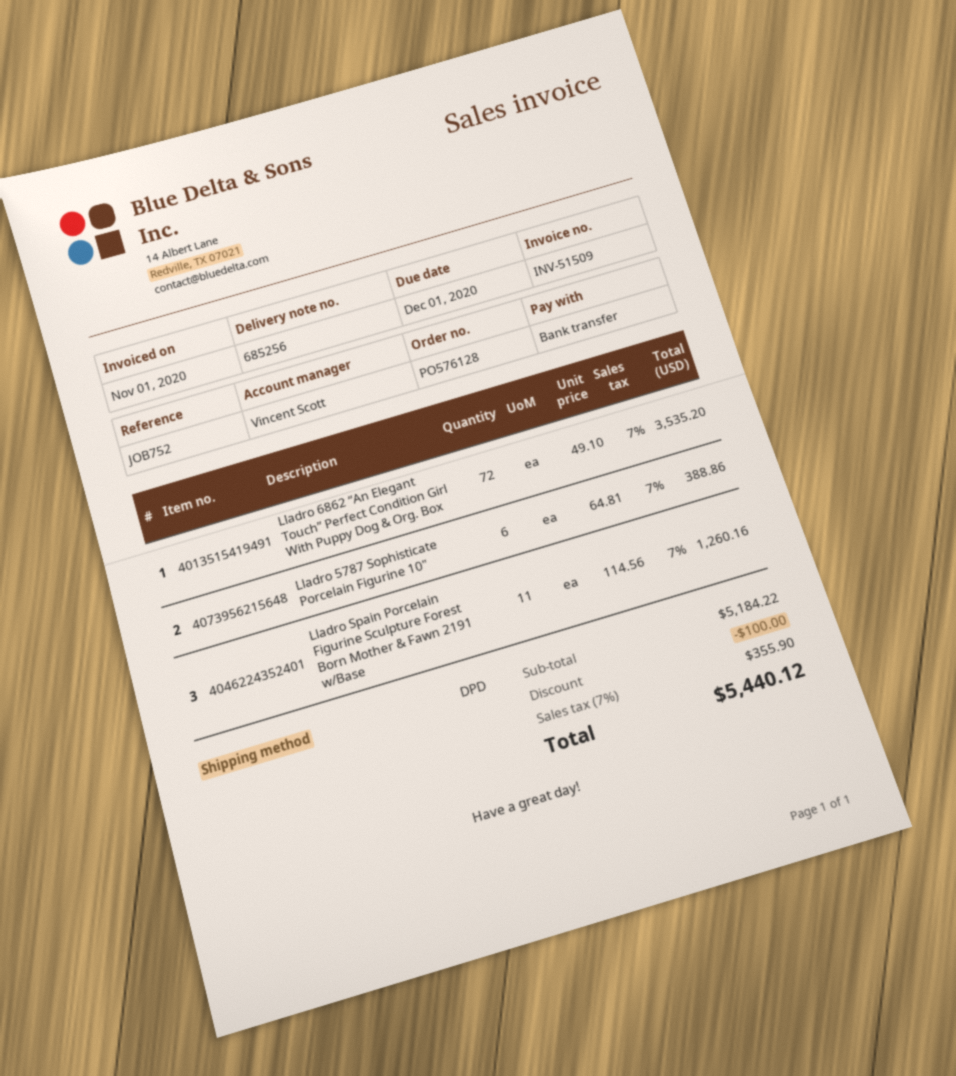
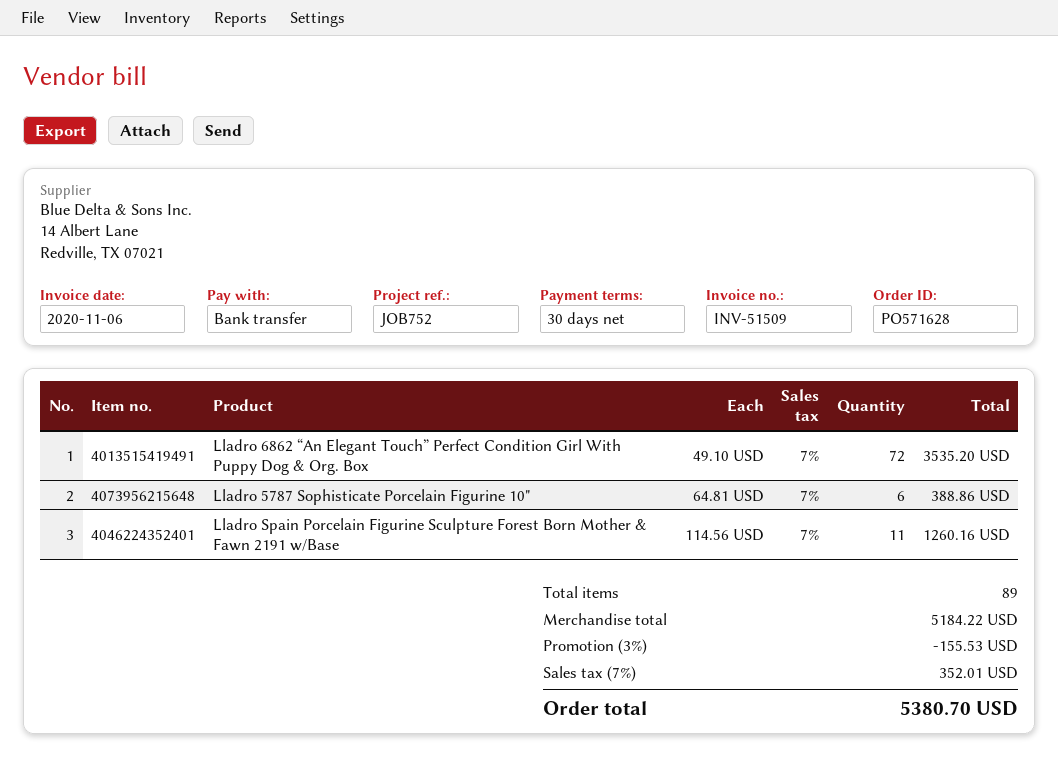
order number: PO576128 -> PO571628
invoice date: 2020-11-01 -> 2020-11-06
discount: 100.00 -> 155.53
tax: 7% = 355.90 -> 7% = 352.01
total: 5440.12 -> 5380.70

